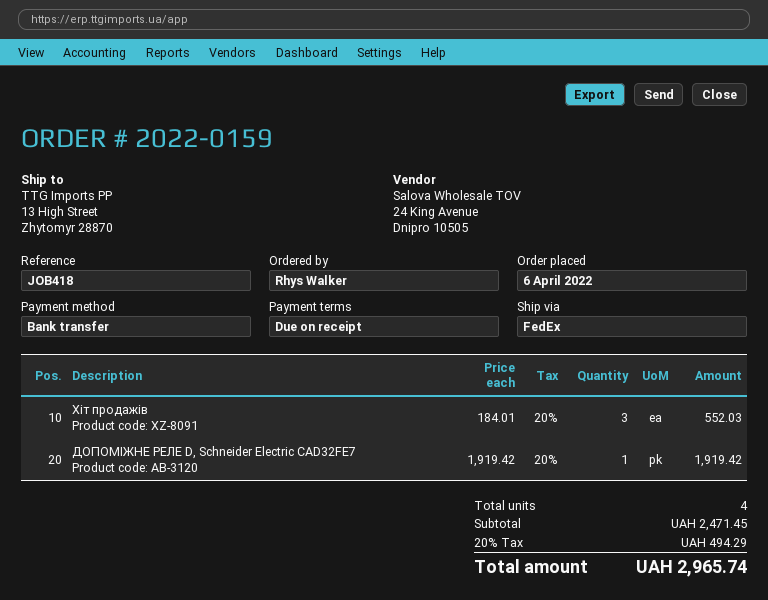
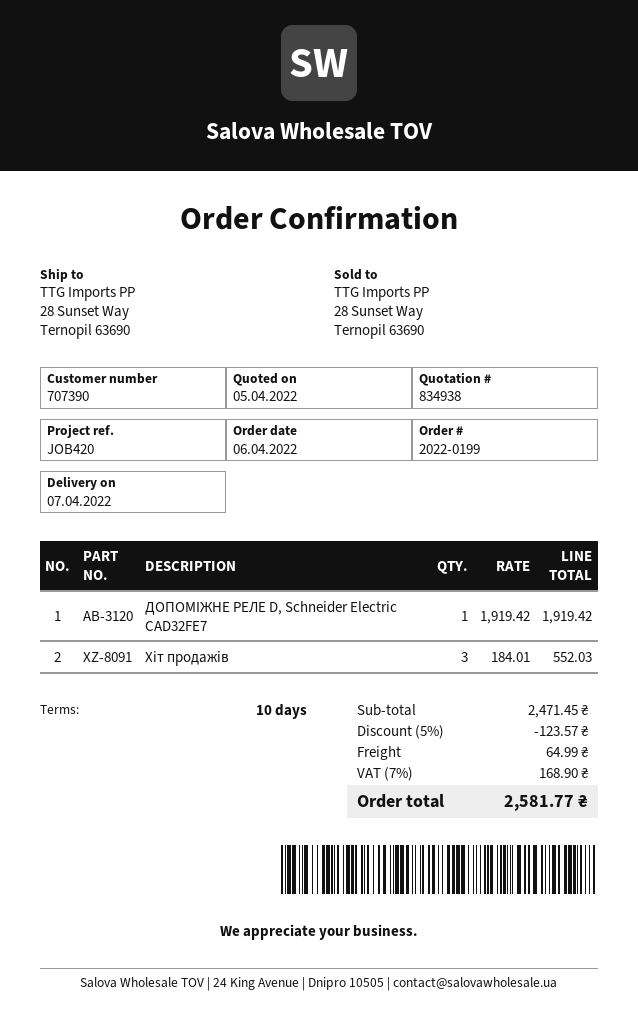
order number: 2022-0159 -> 2022-0199
payment terms: on receipt -> 10 days
reference: JOB418 -> JOB420
ship to: 13 High Street, Zhytomyr 28870 -> 28 Sunset Way, Ternopil 63690
discount: none -> 5% = 123.57
shipping: none -> 64.99
tax: 20% = 494.29 -> 7% = 168.90
total: 2965.74 -> 2581.77

